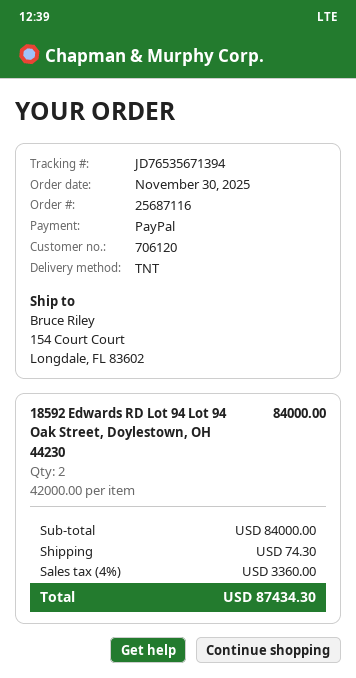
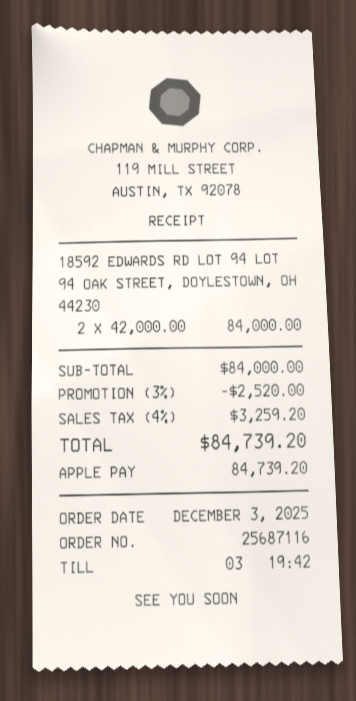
order date: 2025-11-30 -> 2025-12-03
payment method: PayPal -> Apple Pay
discount: none -> 3% = 2520.00
shipping: 74.30 -> none
tax: 4% = 3360.00 -> 4% = 3259.20
total: 87434.30 -> 84739.20

